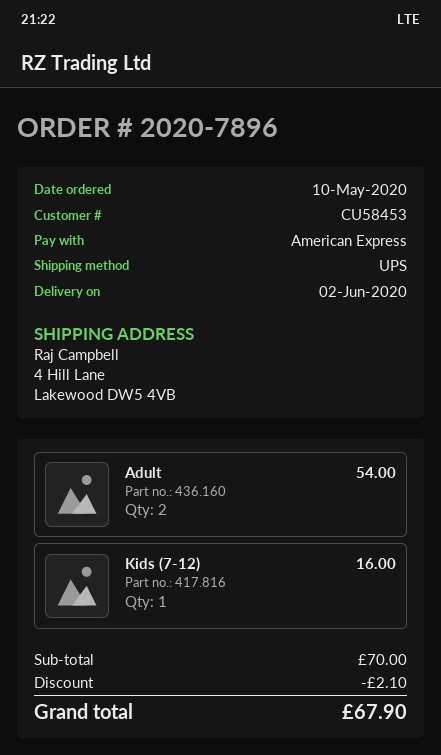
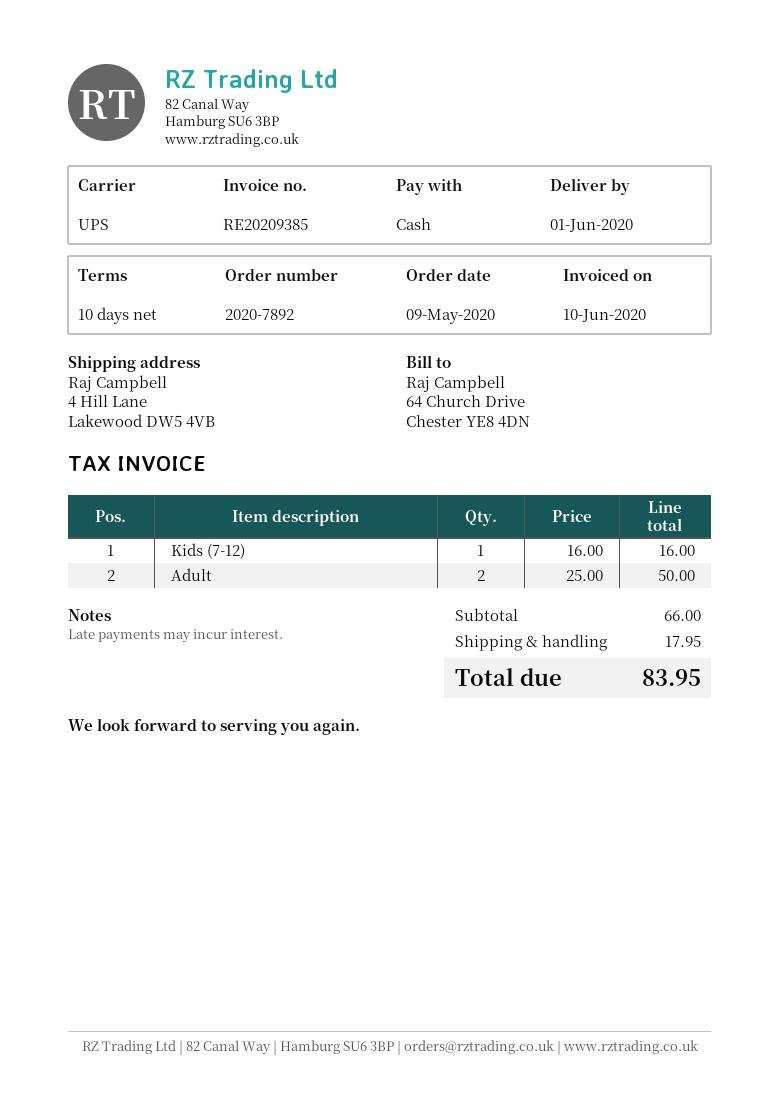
order number: 2020-7896 -> 2020-7892
order date: 2020-05-10 -> 2020-05-09
delivery date: 2020-06-02 -> 2020-06-01
payment method: American Express -> cash
Adult: 2 for 54.00 -> 2 for 50.00
subtotal: 70.00 -> 66.00
discount: 2.10 -> none
shipping: none -> 17.95
total: 67.90 -> 83.95

